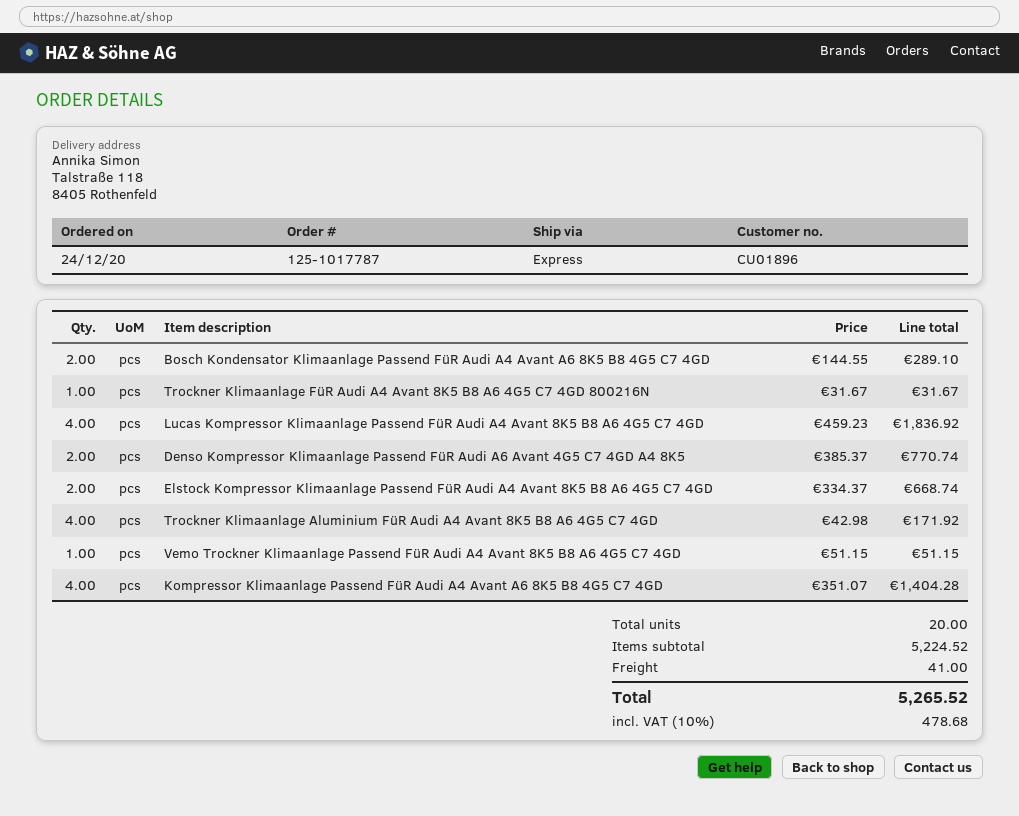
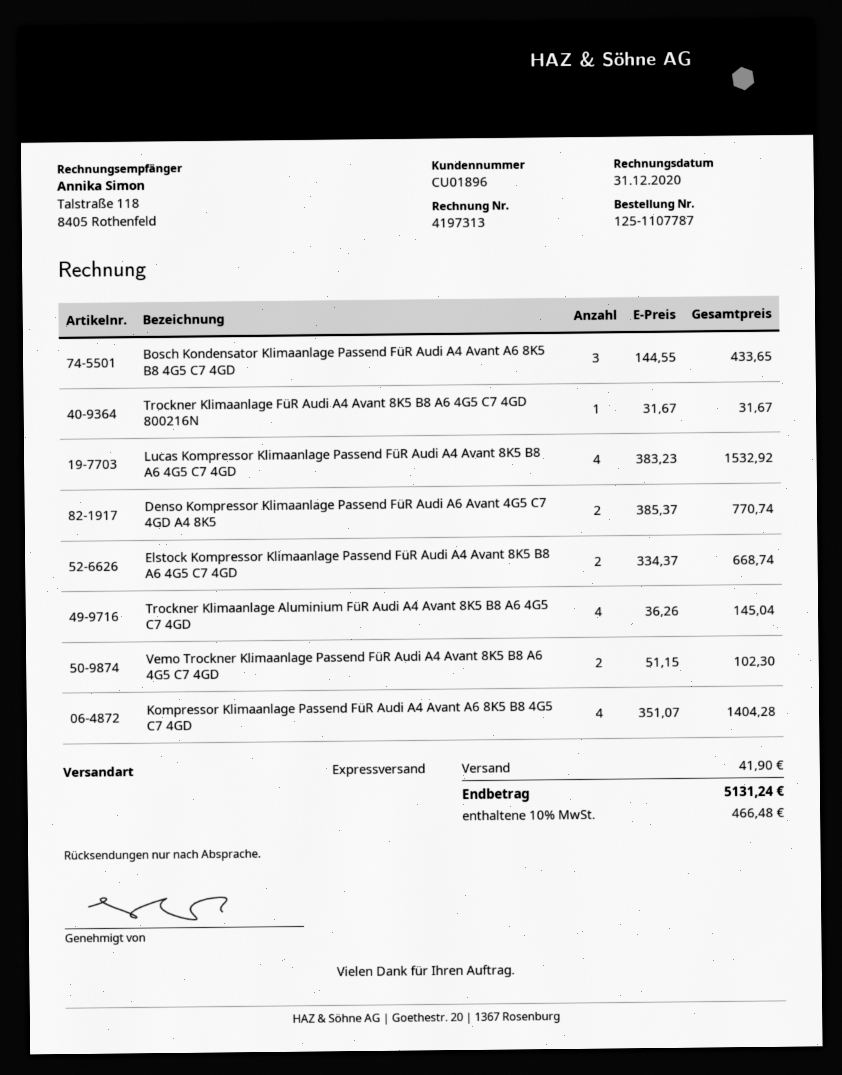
order number: 125-1017787 -> 125-1107787
Bosch Kondensator Klimaanlage Passend FüR Audi A4 Avant A6 8K5 B8 4G5 C7 4GD: 2 x 144.55 = 289.10 -> 3 x 144.55 = 433.65
Lucas Kompressor Klimaanlage Passend FüR Audi A4 Avant 8K5 B8 A6 4G5 C7 4GD: 4 x 459.23 = 1836.92 -> 4 x 383.23 = 1532.92
Trockner Klimaanlage Aluminium FüR Audi A4 Avant 8K5 B8 A6 4G5 C7 4GD: 4 x 42.98 = 171.92 -> 4 x 36.26 = 145.04
Vemo Trockner Klimaanlage Passend FüR Audi A4 Avant 8K5 B8 A6 4G5 C7 4GD: 1 x 51.15 = 51.15 -> 2 x 51.15 = 102.30
shipping: 41.00 -> 41.90
tax: 10% = 478.68 -> 10% = 466.48
total: 5265.52 -> 5131.24

